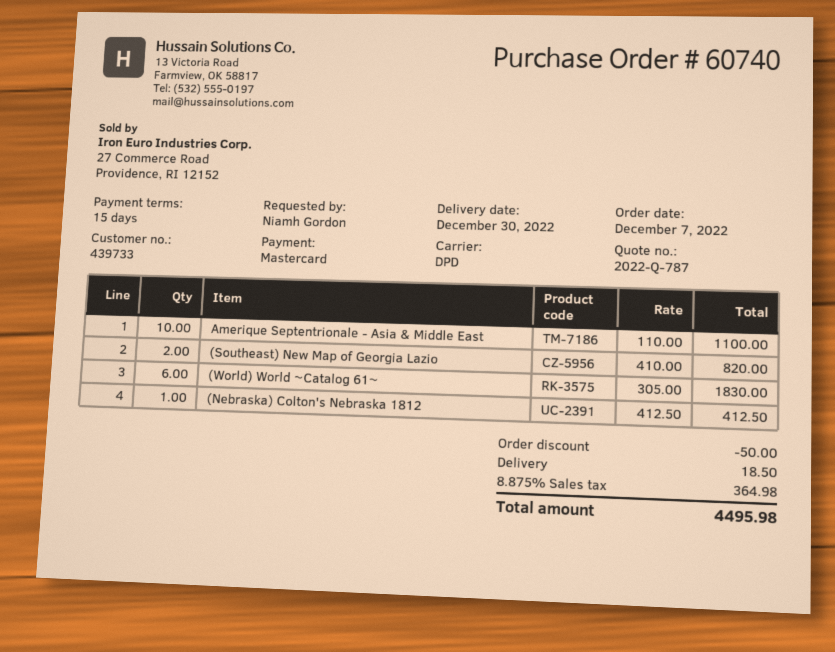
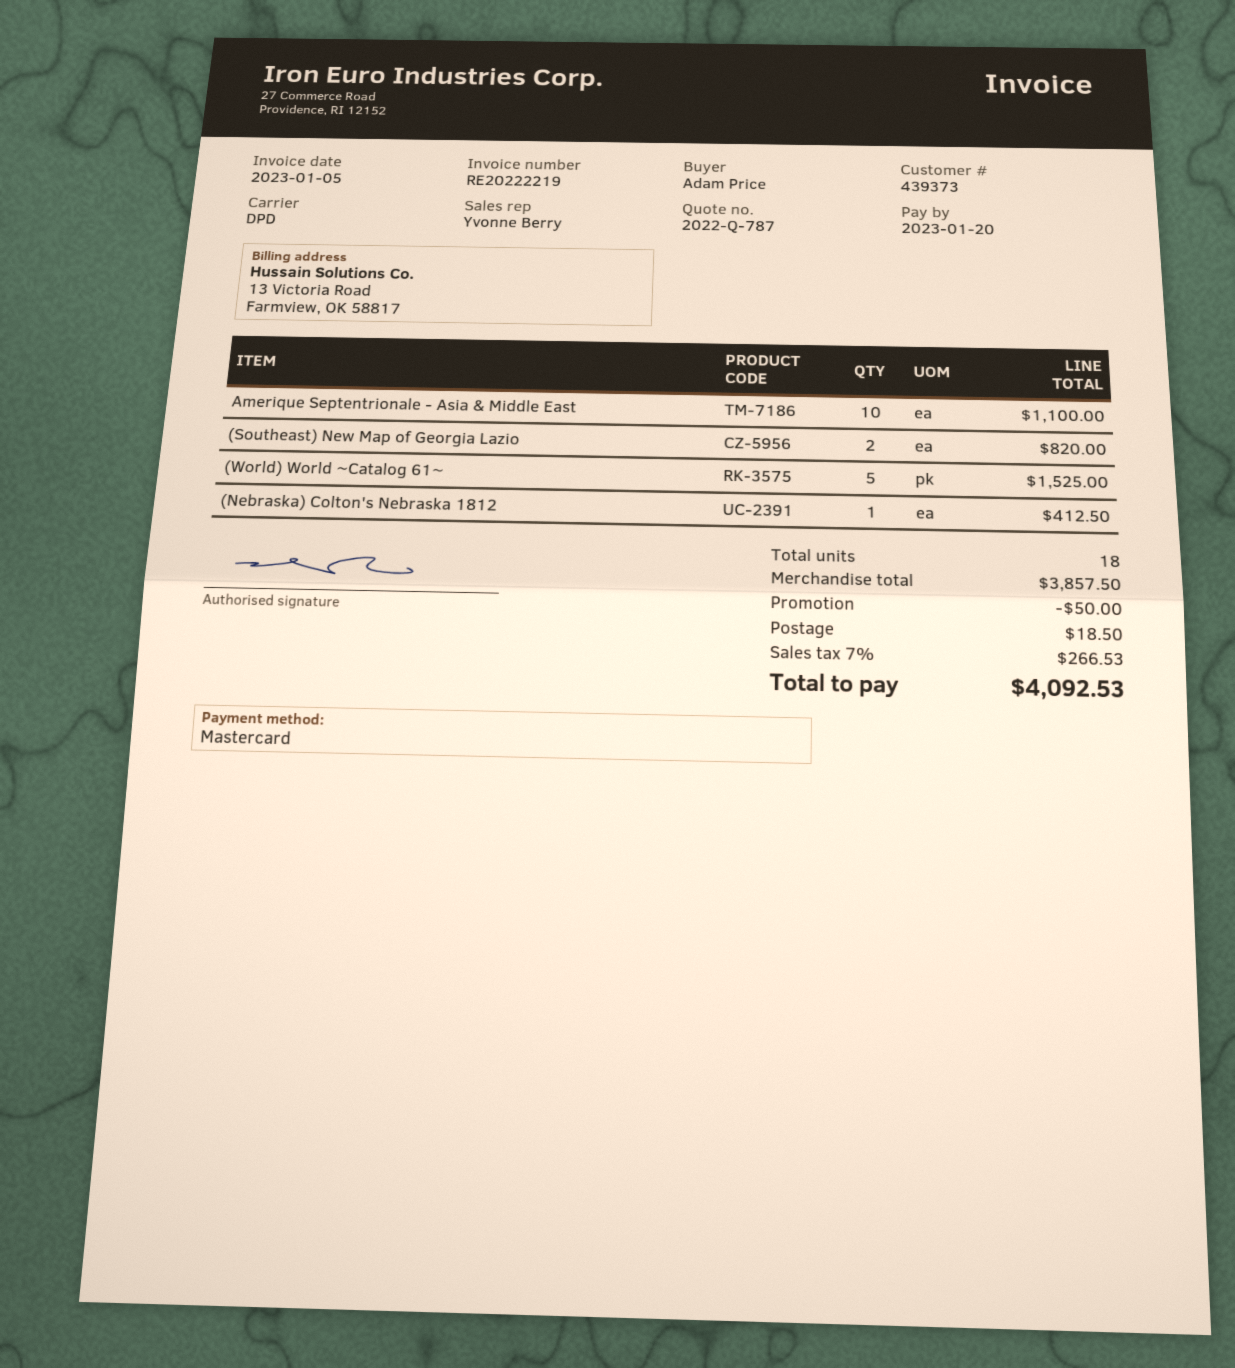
customer number: 439733 -> 439373
ordered by: Niamh Gordon -> Adam Price
(World) World ~Catalog 61~: 6 for 1830.00 -> 5 for 1525.00
tax: 8.875% = 364.98 -> 7% = 266.53
total: 4495.98 -> 4092.53

